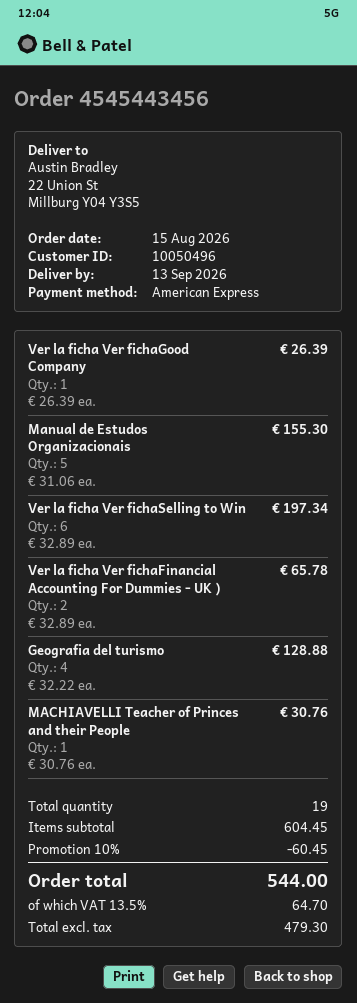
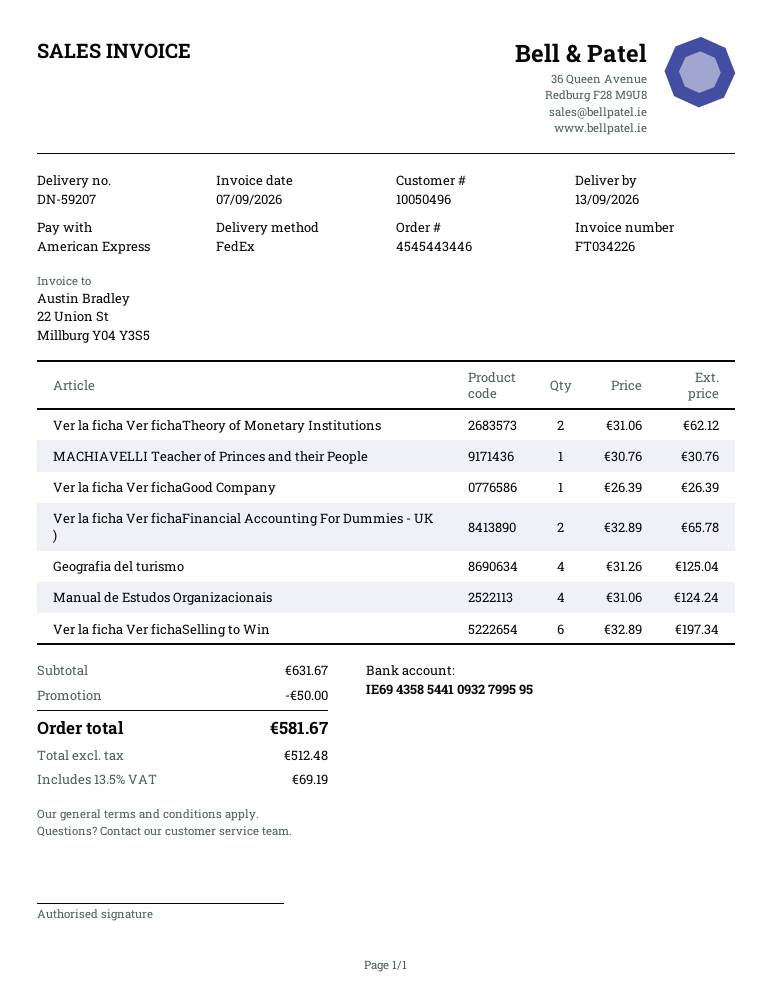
order number: 4545443456 -> 4545443446
Manual de Estudos Organizacionais: 5 x 31.06 = 155.30 -> 4 x 31.06 = 124.24
Geografia del turismo: 4 x 32.22 = 128.88 -> 4 x 31.26 = 125.04
Ver la ficha Ver fichaTheory of Monetary Institutions: none -> 2 x 31.06 = 62.12
subtotal: 604.45 -> 631.67
discount: 60.45 -> 50.00
net: 479.30 -> 512.48
tax: 13.5% = 64.70 -> 13.5% = 69.19
total: 544.00 -> 581.67

